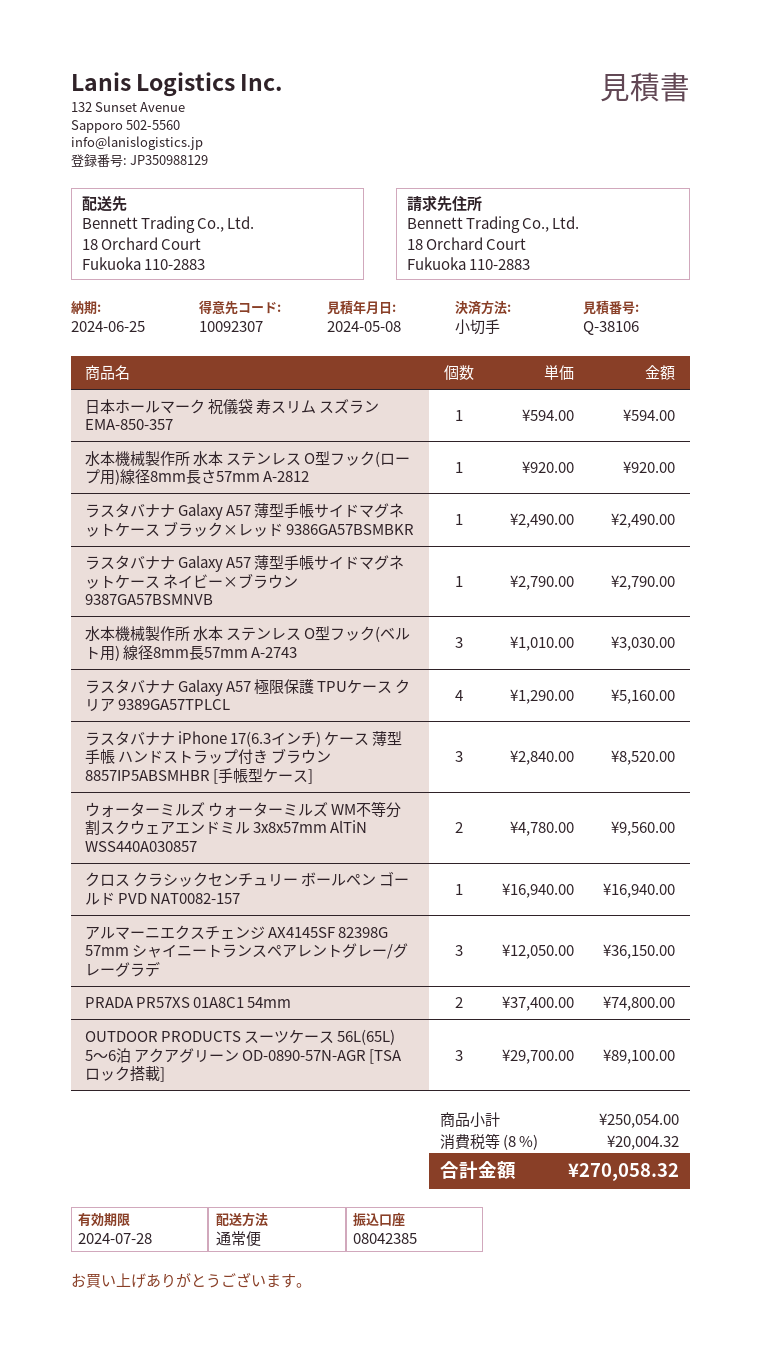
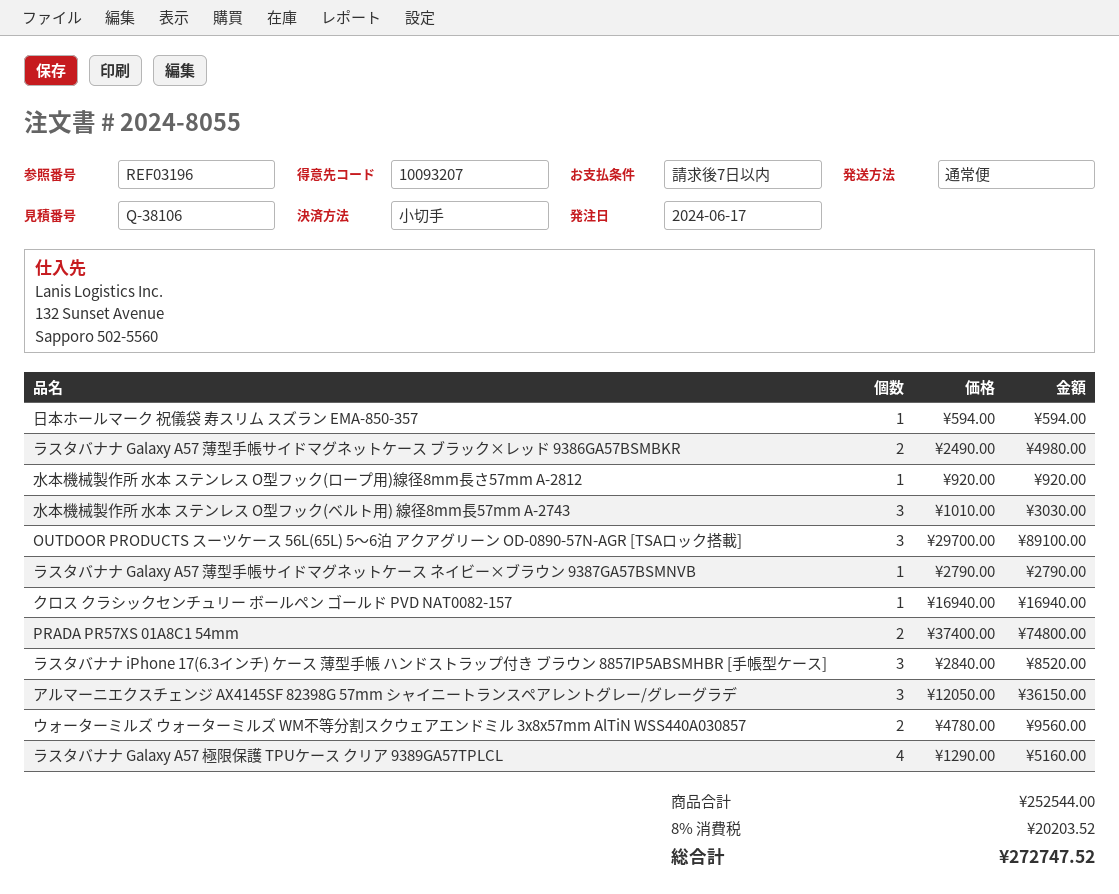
customer number: 10092307 -> 10093207
ラスタバナナ Galaxy A57 薄型手帳サイドマグネットケース ブラック×レッド 9386GA57BSMBKR: 1 x 2490.00 = 2490.00 -> 2 x 2490.00 = 4980.00
subtotal: 250054.00 -> 252544.00
tax: 8% = 20004.32 -> 8% = 20203.52
total: 270058.32 -> 272747.52

